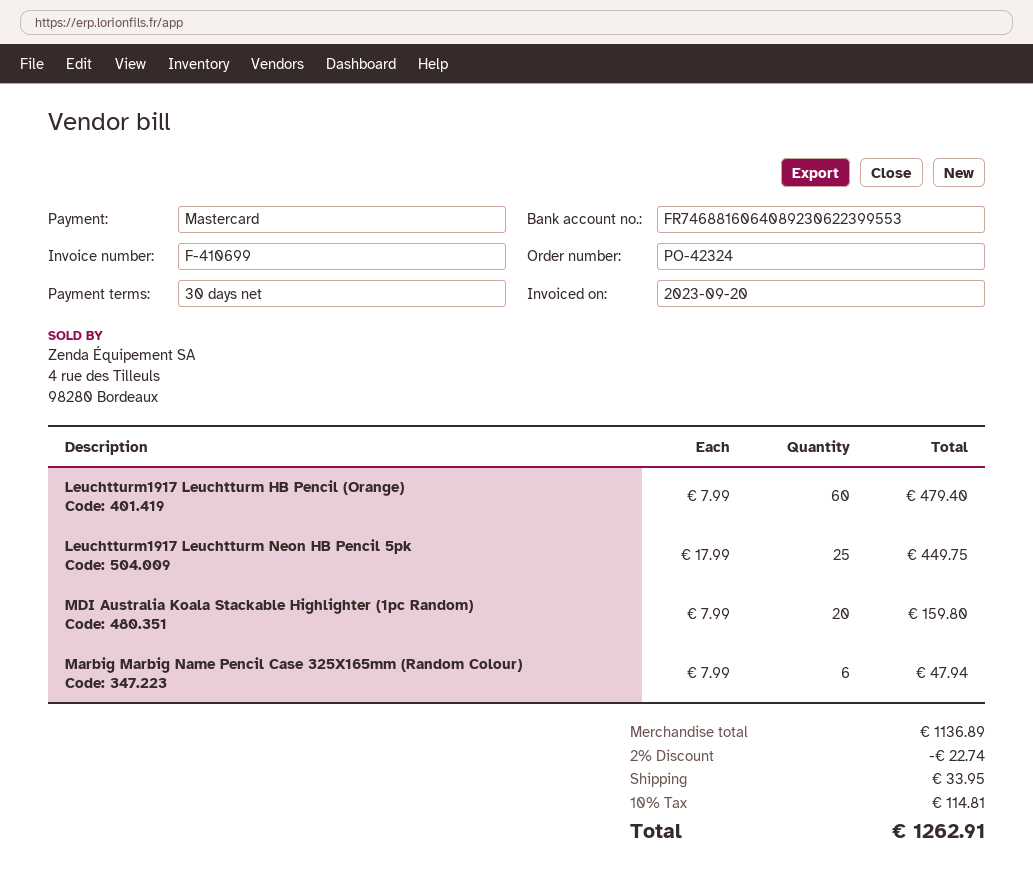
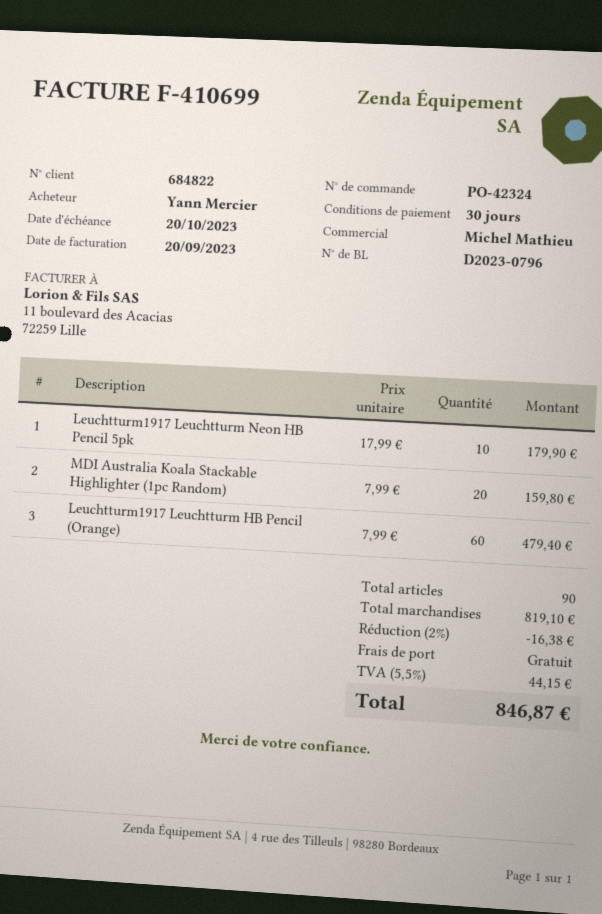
Leuchtturm1917 Leuchtturm Neon HB Pencil 5pk: 25 x 17.99 = 449.75 -> 10 x 17.99 = 179.90
Marbig Marbig Name Pencil Case 325X165mm (Random Colour): 6 x 7.99 = 47.94 -> none
subtotal: 1136.89 -> 819.10
discount: 2% = 22.74 -> 2% = 16.38
shipping: 33.95 -> 0.00
tax: 10% = 114.81 -> 5.5% = 44.15
total: 1262.91 -> 846.87

